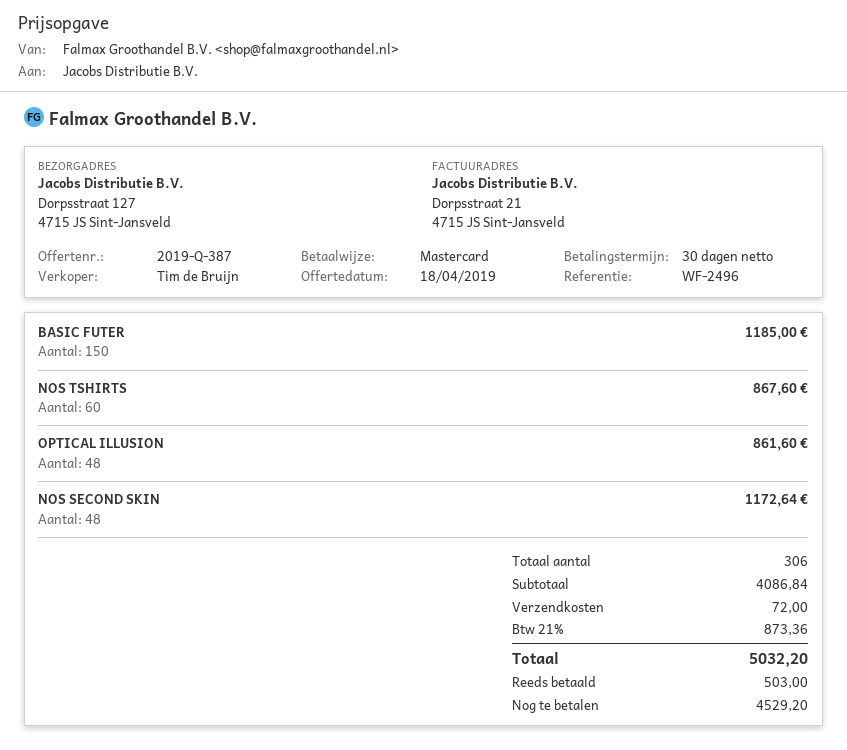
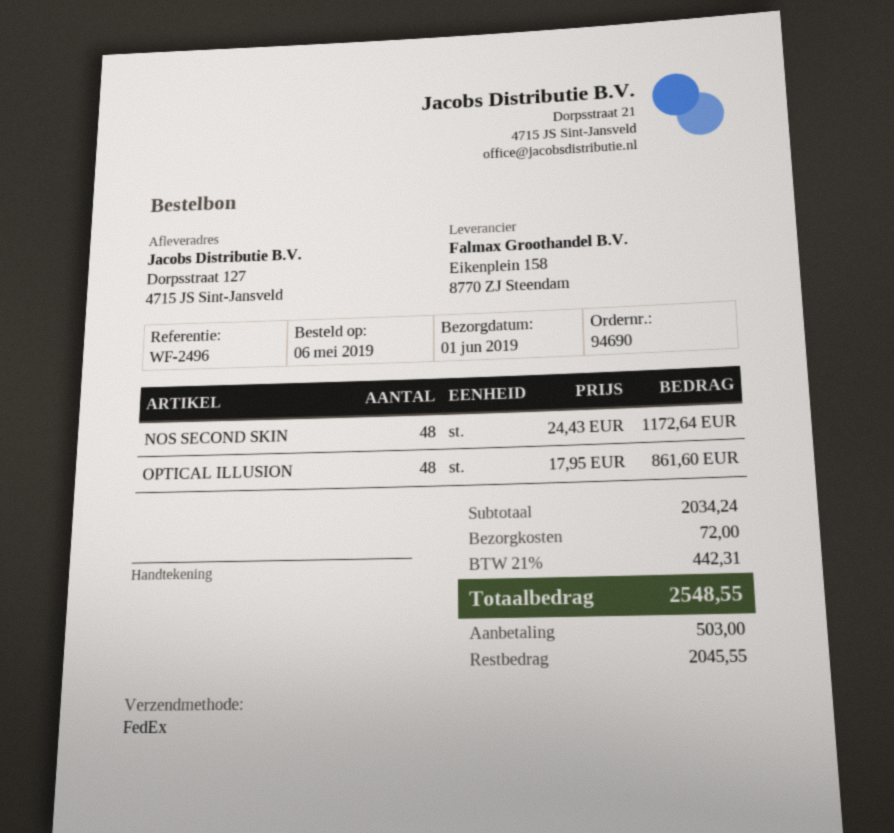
BASIC FUTER: 150 for 1185.00 -> none
NOS TSHIRTS: 60 for 867.60 -> none
subtotal: 4086.84 -> 2034.24
tax: 21% = 873.36 -> 21% = 442.31
total: 5032.20 -> 2548.55
balance: 4529.20 -> 2045.55

